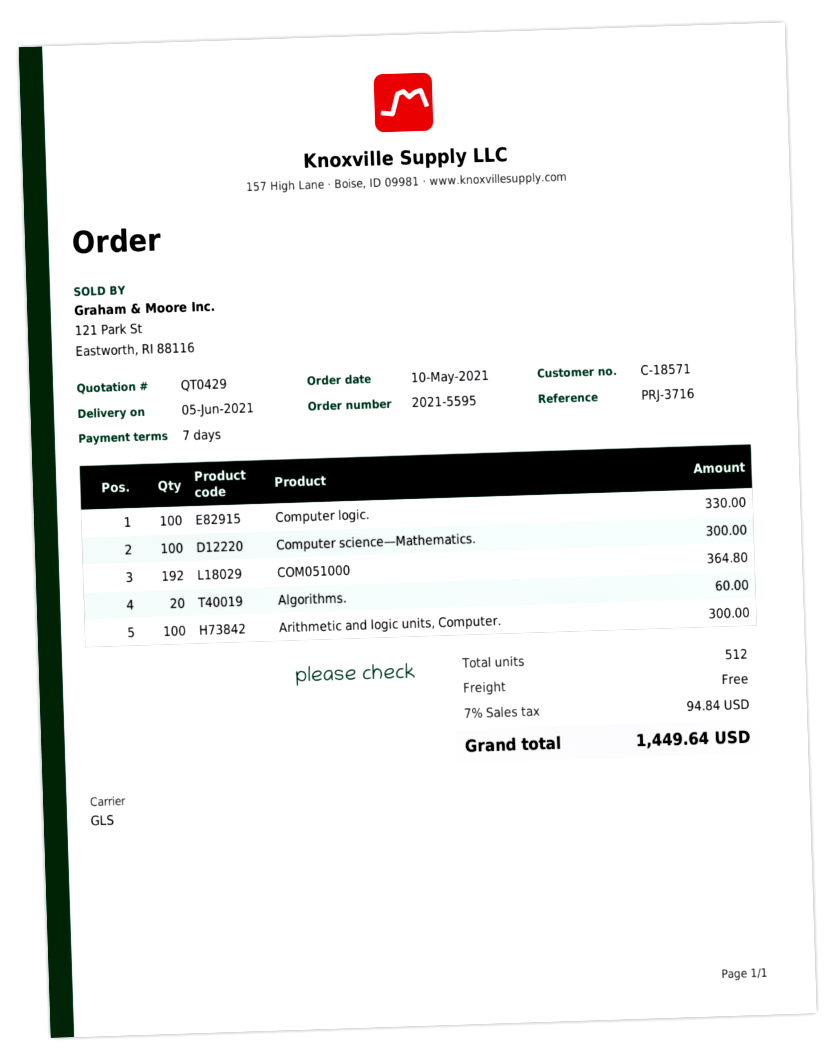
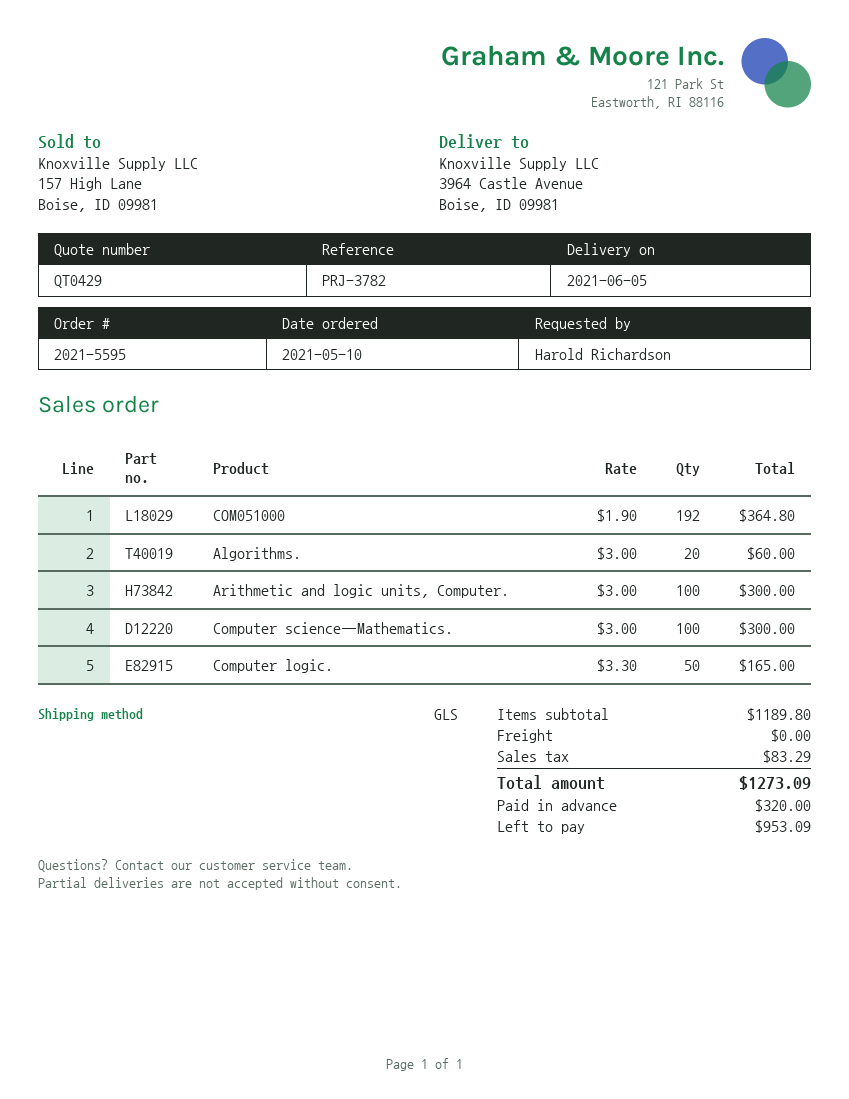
reference: PRJ-3716 -> PRJ-3782
Computer logic.: 100 for 330.00 -> 50 for 165.00
tax: 94.84 -> 83.29
total: 1449.64 -> 1273.09

